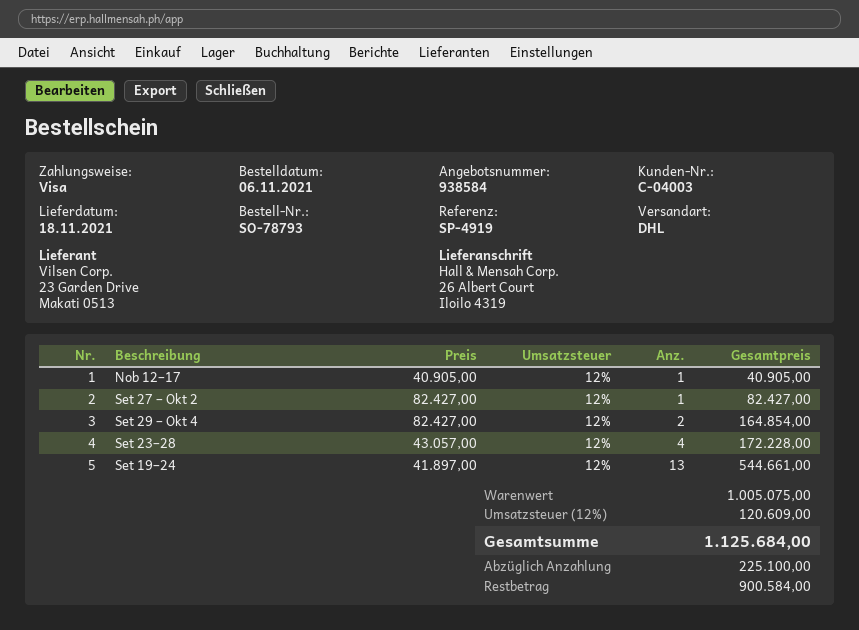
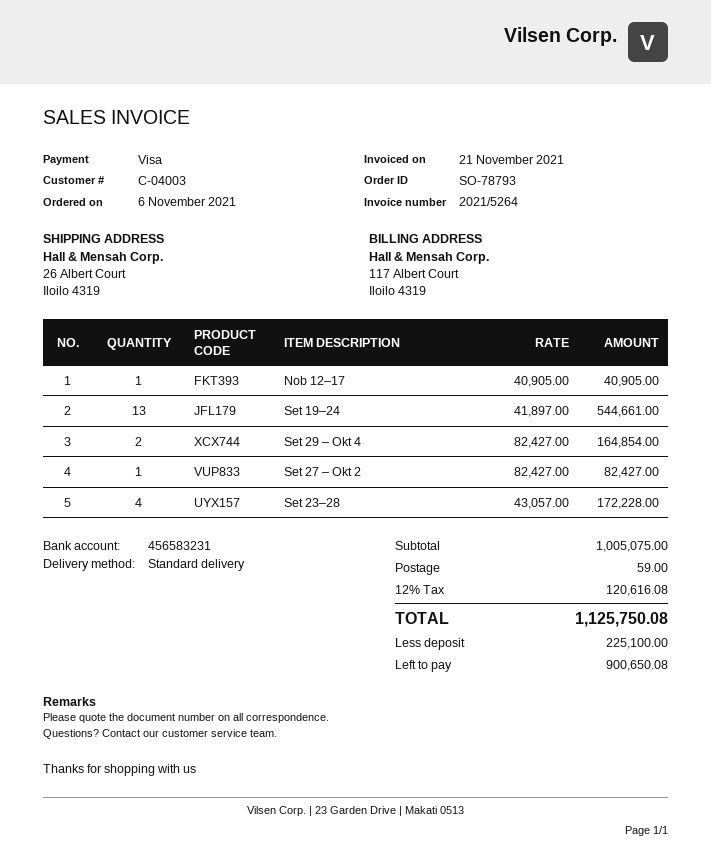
shipping method: DHL -> standard
shipping: none -> 59.00
tax: 12% = 120609.00 -> 12% = 120616.08
total: 1125684.00 -> 1125750.08
balance: 900584.00 -> 900650.08

